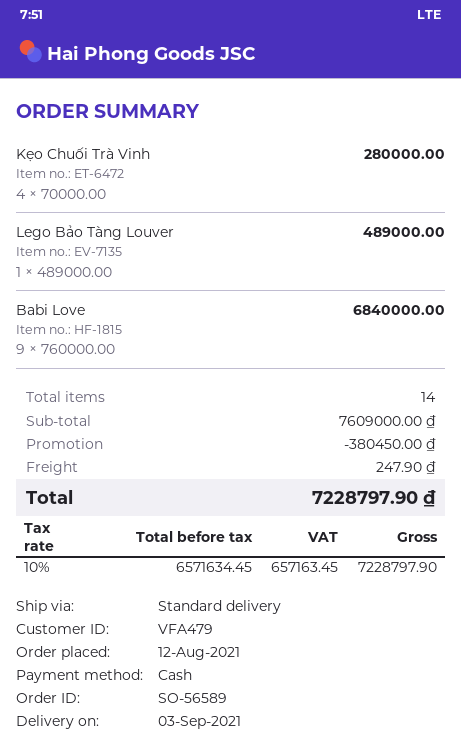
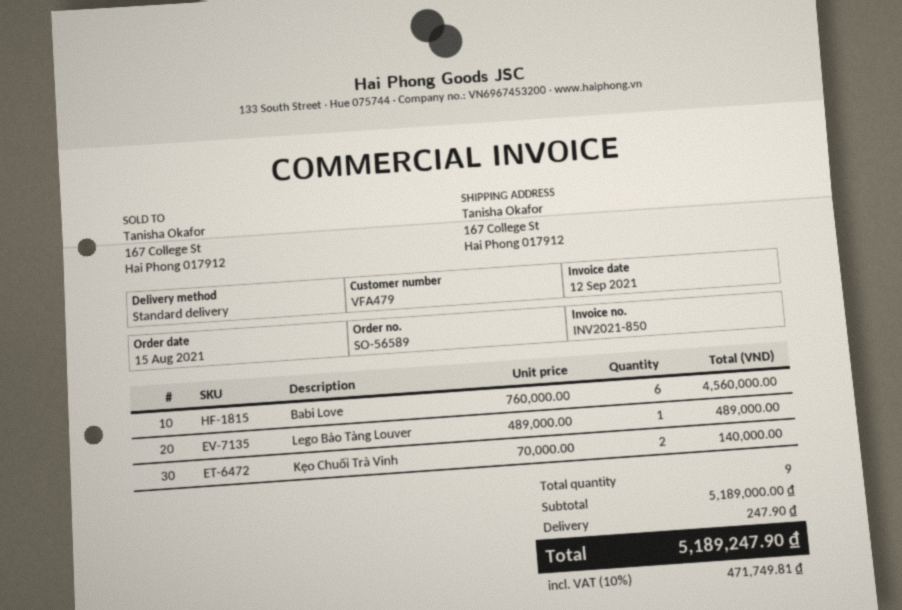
order date: 2021-08-12 -> 2021-08-15
Kẹo Chuối Trà Vinh: 4 x 70000.00 = 280000.00 -> 2 x 70000.00 = 140000.00
Babi Love: 9 x 760000.00 = 6840000.00 -> 6 x 760000.00 = 4560000.00
total quantity: 14 -> 9
subtotal: 7609000.00 -> 5189000.00
discount: 380450.00 -> none
tax: 10% = 657163.45 -> 10% = 471749.81
total: 7228797.90 -> 5189247.90

